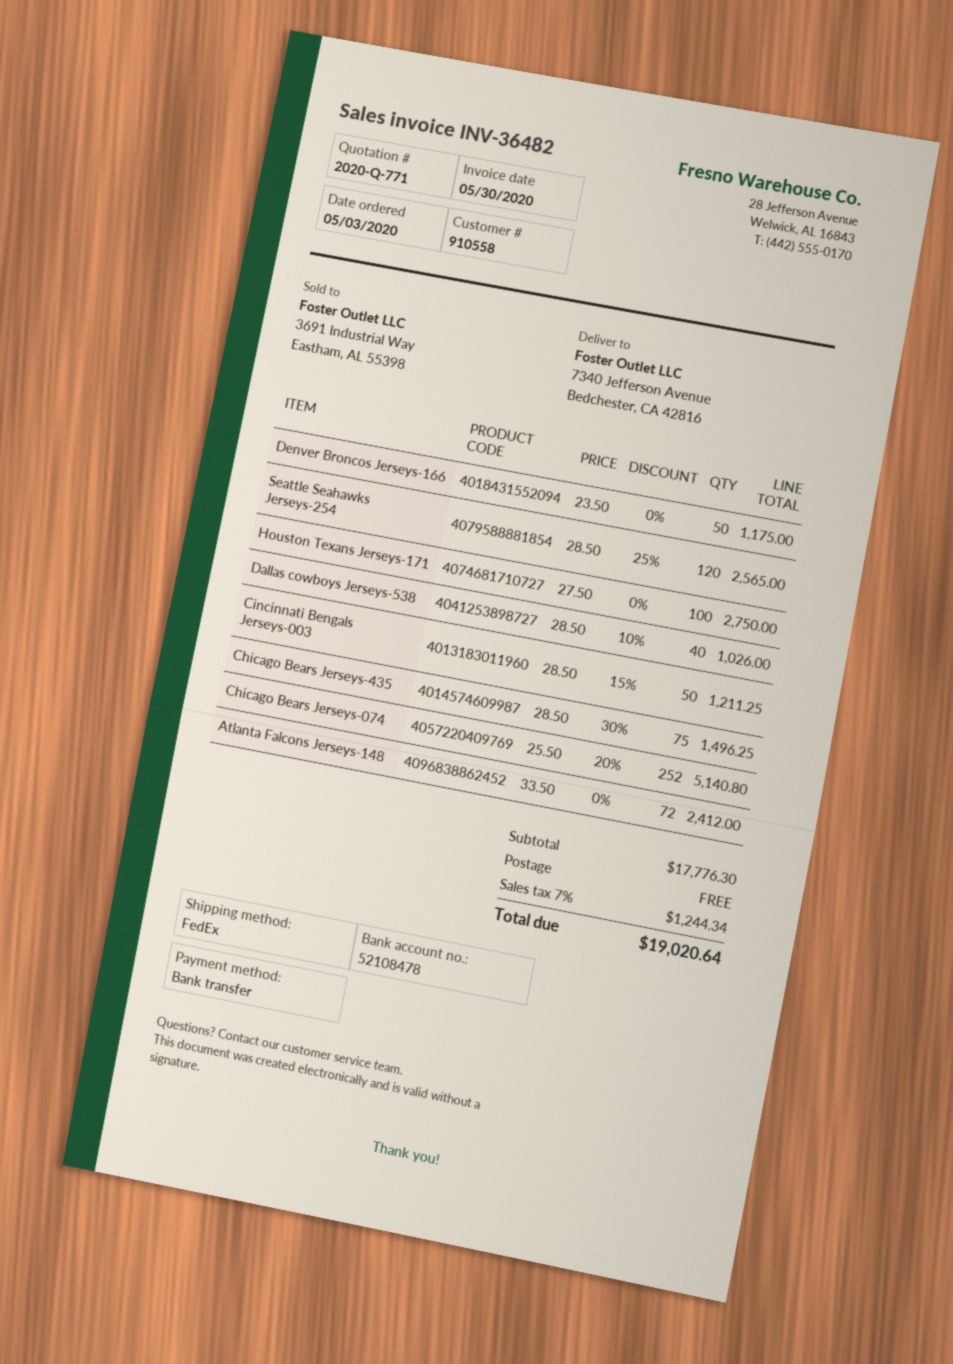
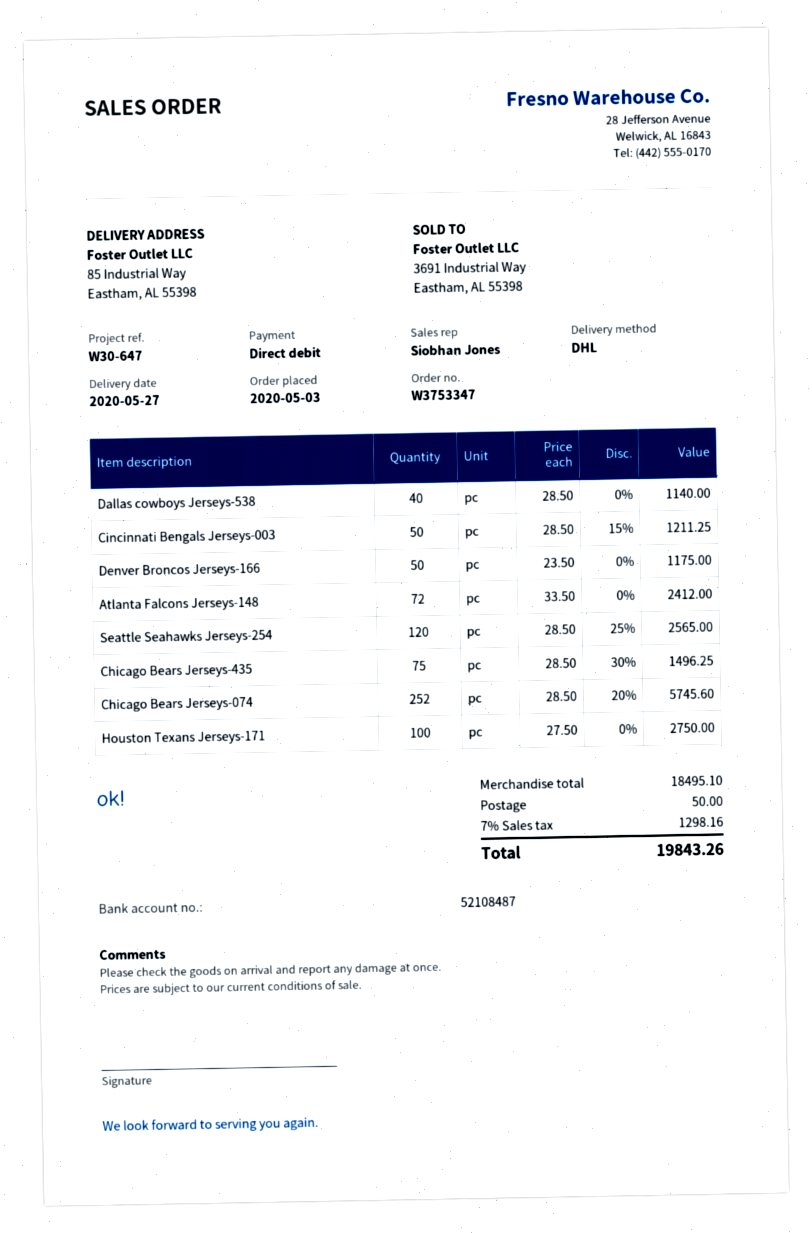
payment method: bank transfer -> direct debit
bank account: 52108478 -> 52108487
shipping method: FedEx -> DHL
ship to: 7340 Jefferson Avenue, Bedchester, CA 42816 -> 85 Industrial Way, Eastham, AL 55398
Dallas cowboys Jerseys-538: 40 x 28.50 - 10% = 1026.00 -> 40 x 28.50 = 1140.00
Chicago Bears Jerseys-074: 252 x 25.50 - 20% = 5140.80 -> 252 x 28.50 - 20% = 5745.60
subtotal: 17776.30 -> 18495.10
shipping: 0.00 -> 50.00
tax: 7% = 1244.34 -> 7% = 1298.16
total: 19020.64 -> 19843.26

